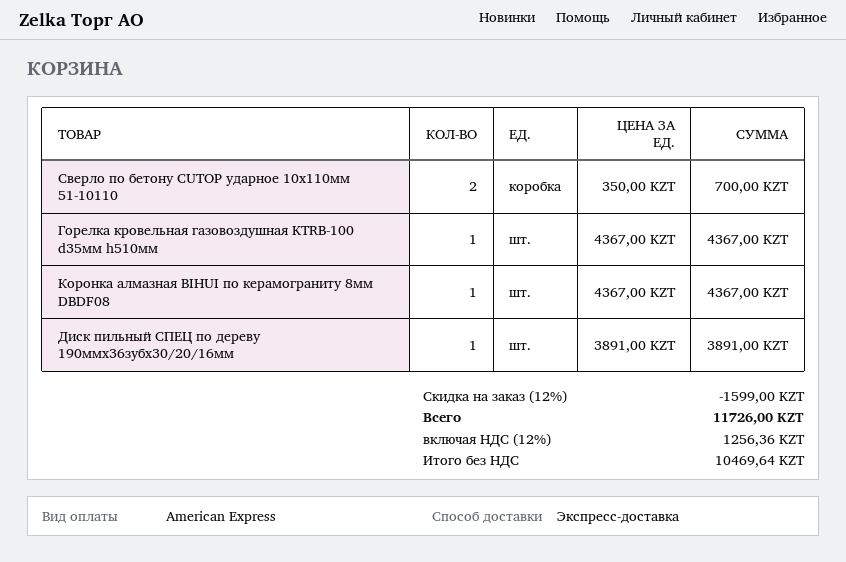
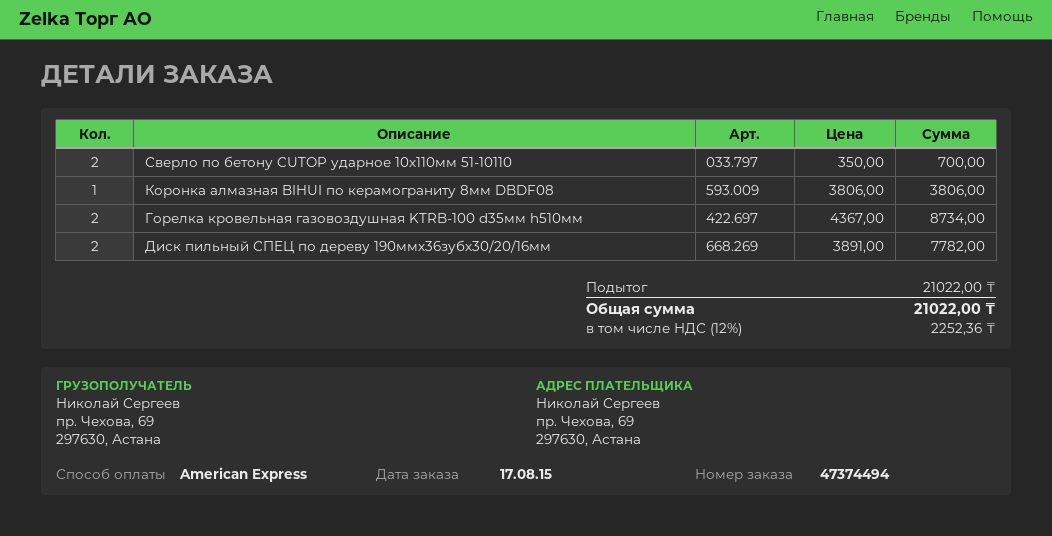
Горелка кровельная газовоздушная KTRB-100 d35мм h510мм: 1 x 4367.00 = 4367.00 -> 2 x 4367.00 = 8734.00
Коронка алмазная BIHUI по керамограниту 8мм DBDF08: 1 x 4367.00 = 4367.00 -> 1 x 3806.00 = 3806.00
Диск пильный СПЕЦ по дереву 190ммx36зубx30/20/16мм: 1 x 3891.00 = 3891.00 -> 2 x 3891.00 = 7782.00
discount: 12% = 1599.00 -> none
tax: 12% = 1256.36 -> 12% = 2252.36
total: 11726.00 -> 21022.00

